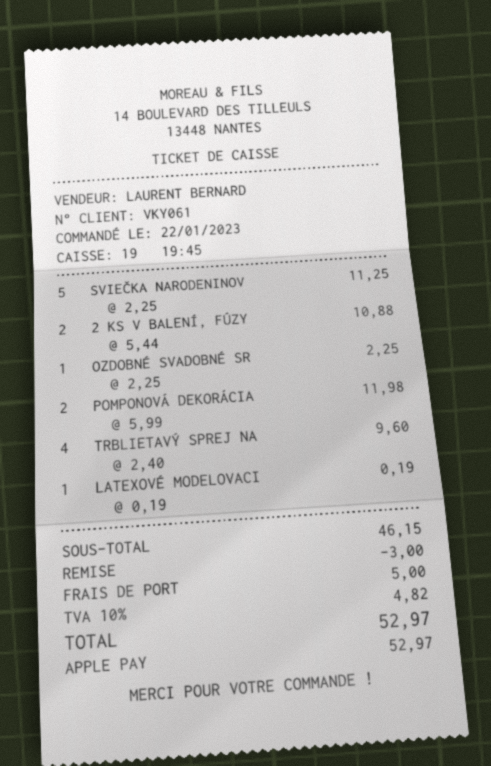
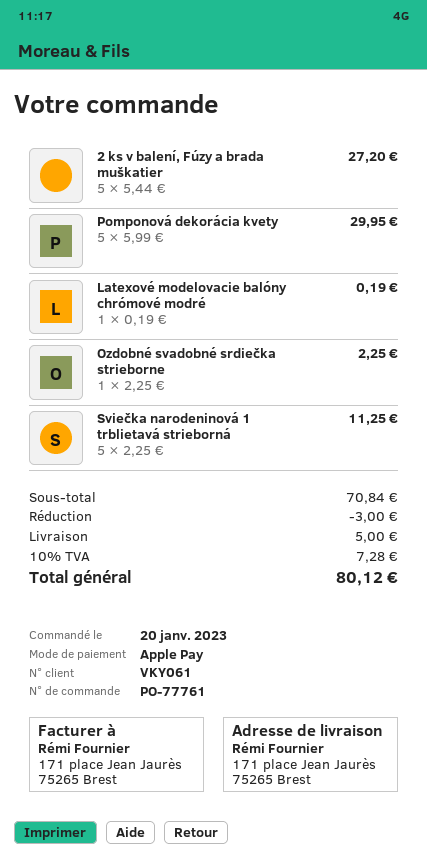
order date: 2023-01-22 -> 2023-01-20
2 KS V BALENÍ, FÚZY: 2 x 5.44 = 10.88 -> 5 x 5.44 = 27.20
POMPONOVÁ DEKORÁCIA: 2 x 5.99 = 11.98 -> 5 x 5.99 = 29.95
TRBLIETAVÝ SPREJ NA: 4 x 2.40 = 9.60 -> none
subtotal: 46.15 -> 70.84
tax: 10% = 4.82 -> 10% = 7.28
total: 52.97 -> 80.12

